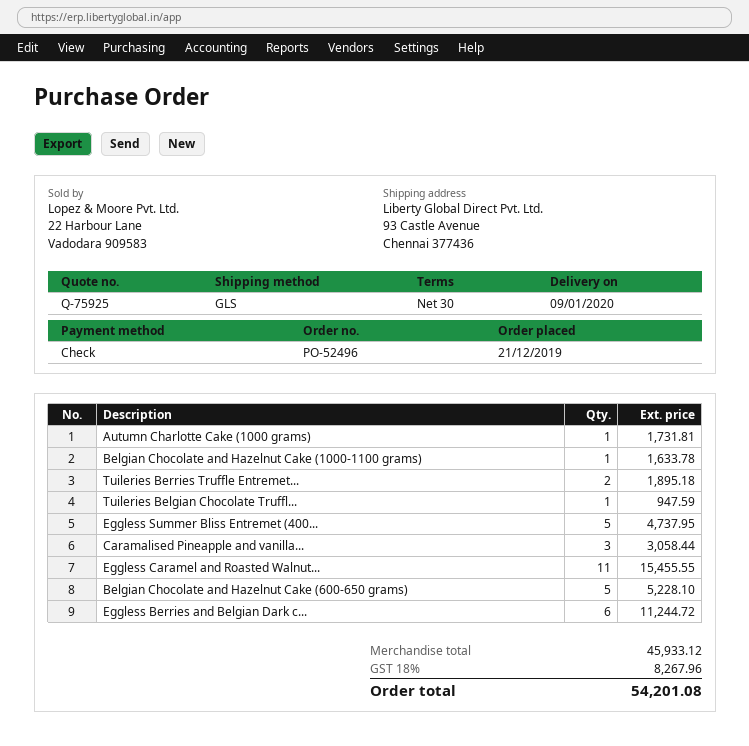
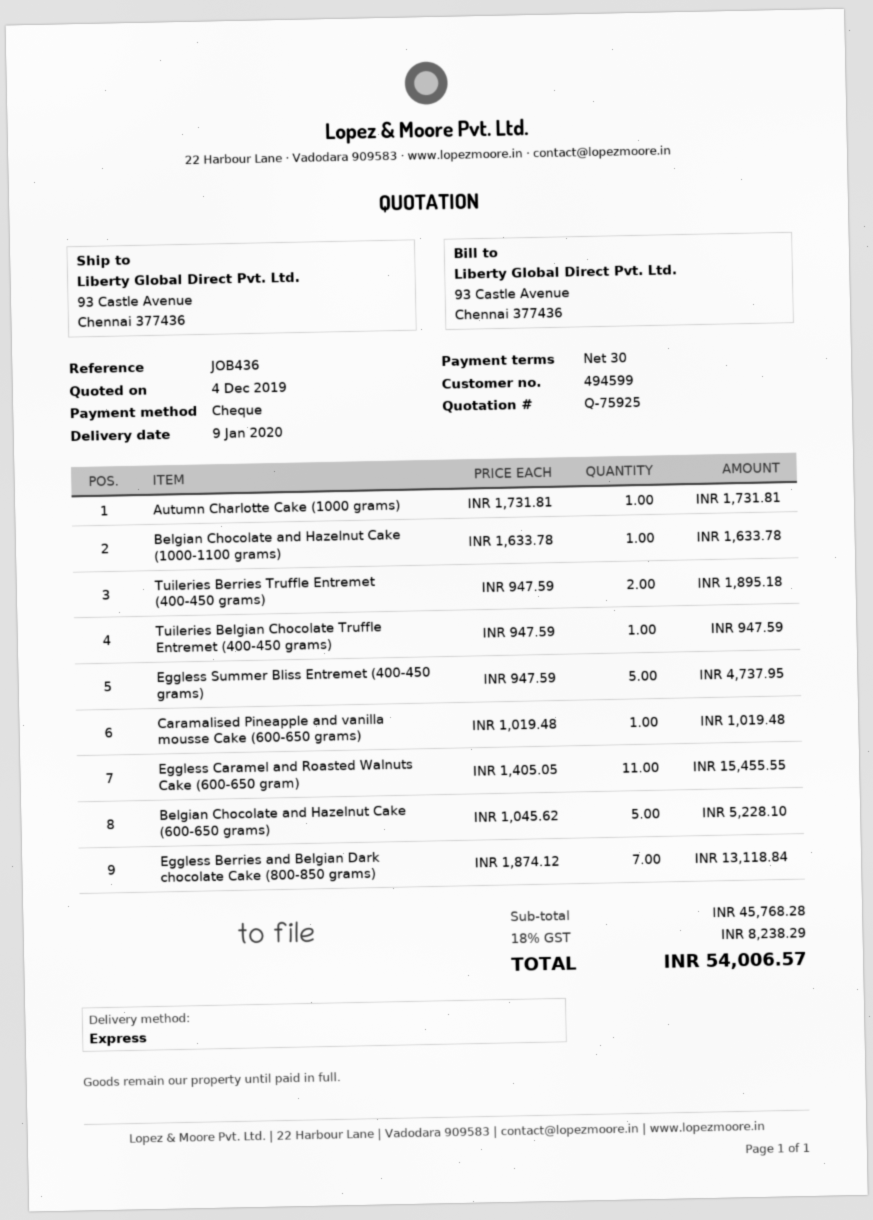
shipping method: GLS -> express
Caramalised Pineapple and vanilla...: 3 for 3058.44 -> 1 for 1019.48
Eggless Berries and Belgian Dark c...: 6 for 11244.72 -> 7 for 13118.84
subtotal: 45933.12 -> 45768.28
tax: 18% = 8267.96 -> 18% = 8238.29
total: 54201.08 -> 54006.57

